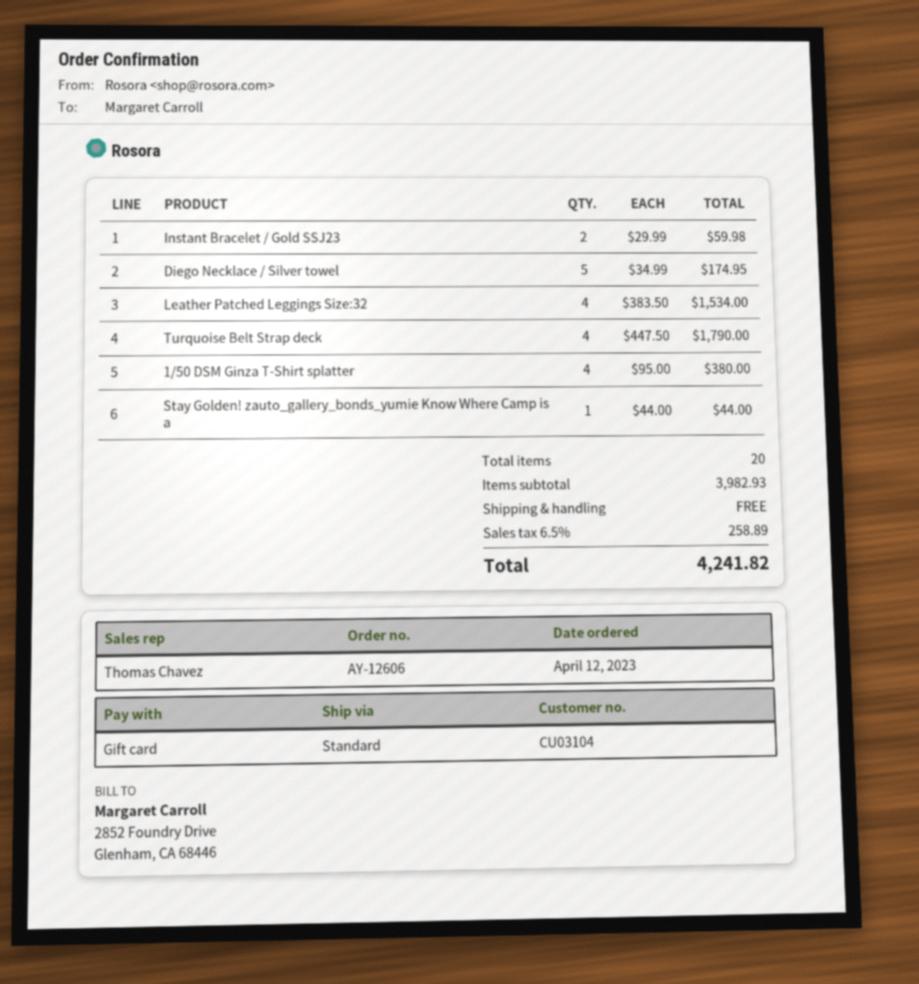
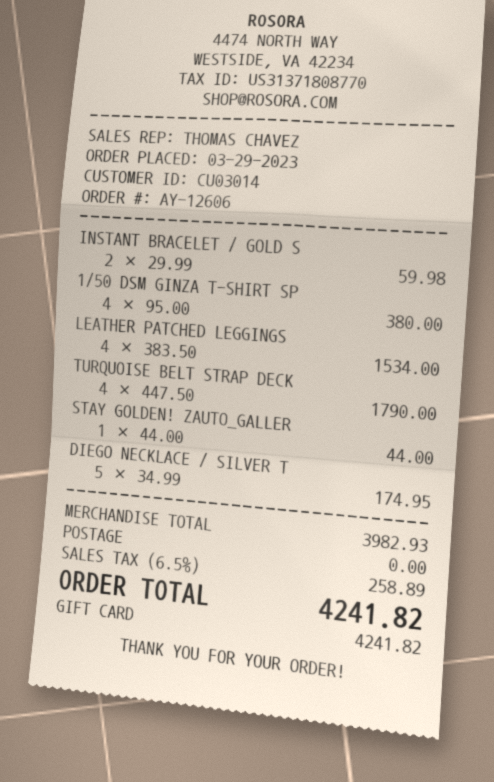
order date: 2023-04-12 -> 2023-03-29
customer number: CU03104 -> CU03014

